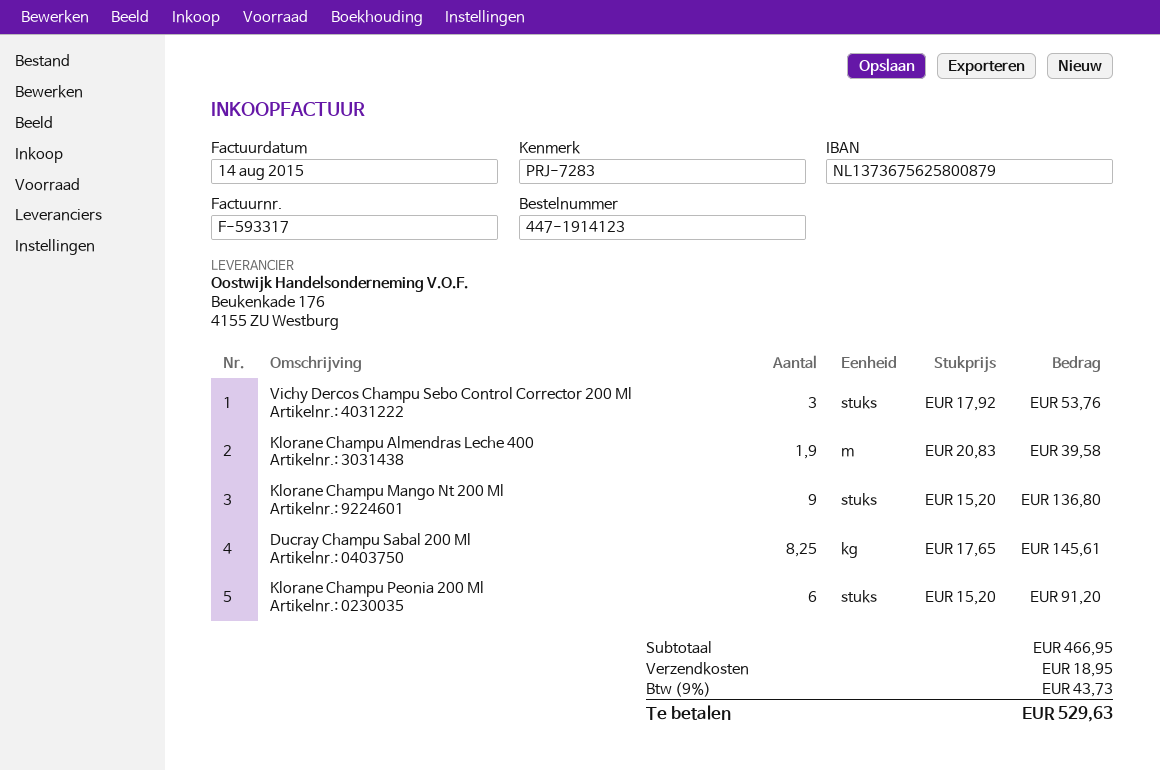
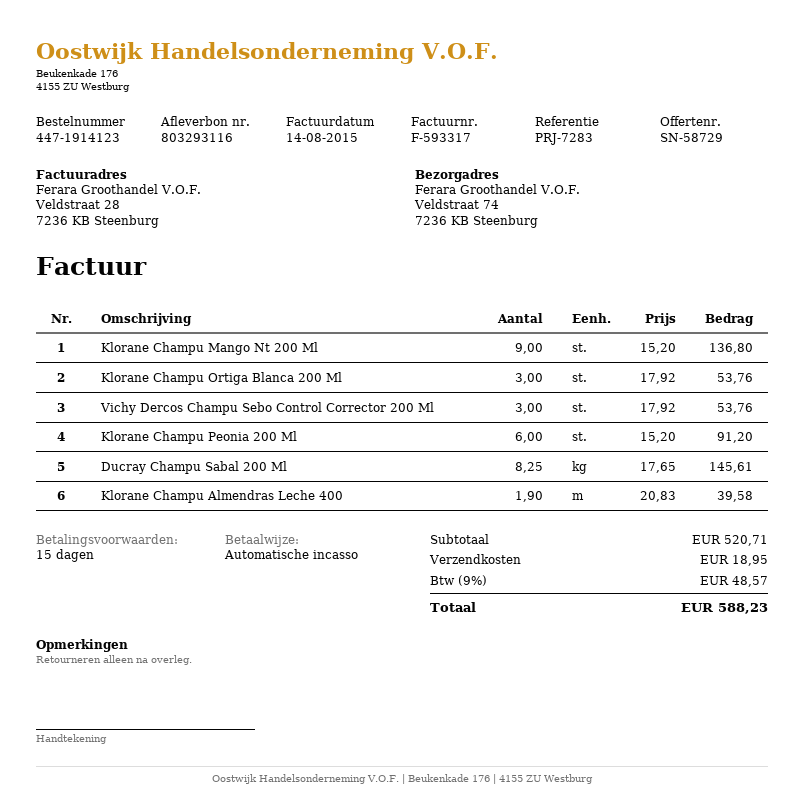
Klorane Champu Ortiga Blanca 200 Ml: none -> 3 x 17.92 = 53.76
subtotal: 466.95 -> 520.71
tax: 9% = 43.73 -> 9% = 48.57
total: 529.63 -> 588.23

